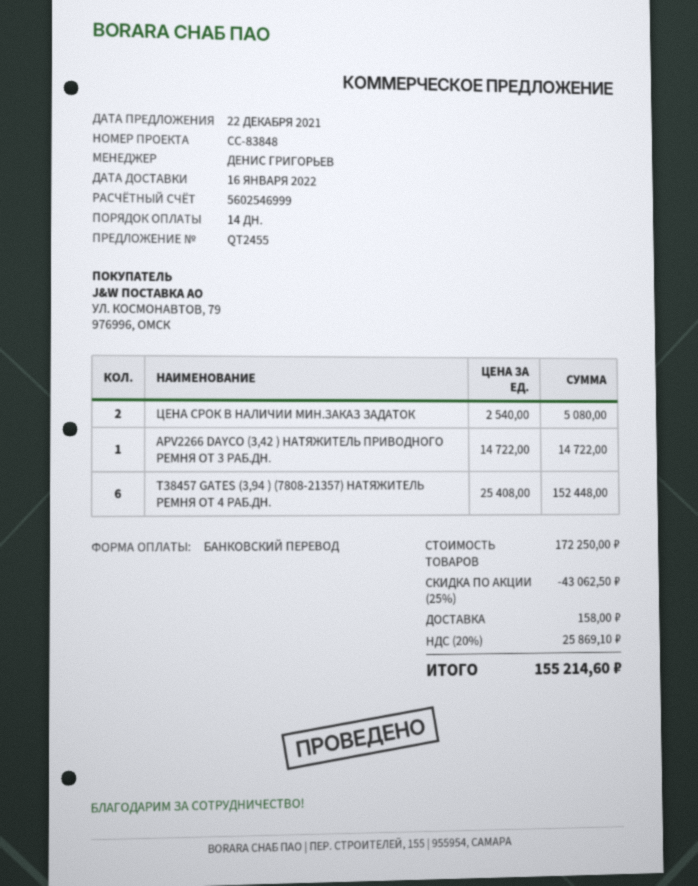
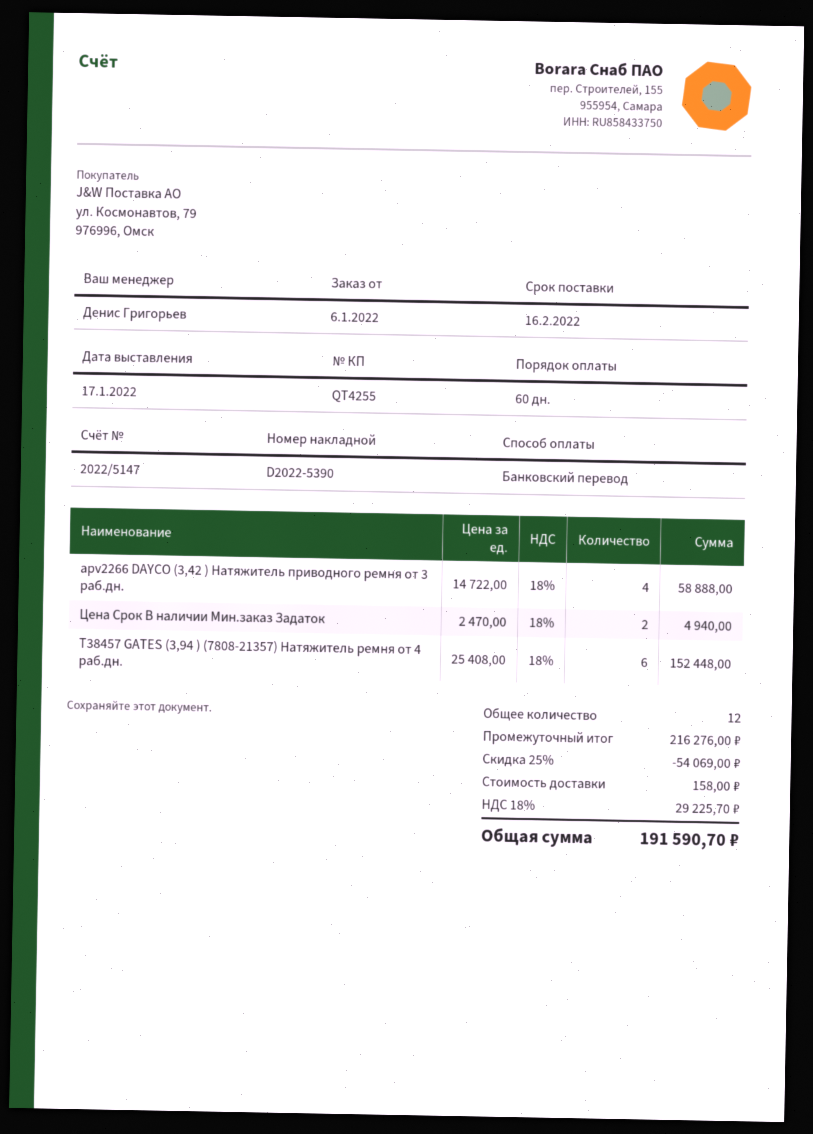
quote number: QT2455 -> QT4255
delivery date: 2022-01-16 -> 2022-02-16
payment terms: 14 days -> 60 days
ЦЕНА СРОК В НАЛИЧИИ МИН.ЗАКАЗ ЗАДАТОК: 2 x 2540.00 = 5080.00 -> 2 x 2470.00 = 4940.00
APV2266 DAYCO (3,42 ) НАТЯЖИТЕЛЬ ПРИВОДНОГО РЕМНЯ ОТ 3 РАБ.ДН.: 1 x 14722.00 = 14722.00 -> 4 x 14722.00 = 58888.00
subtotal: 172250.00 -> 216276.00
discount: 25% = 43062.50 -> 25% = 54069.00
tax: 20% = 25869.10 -> 18% = 29225.70
total: 155214.60 -> 191590.70

